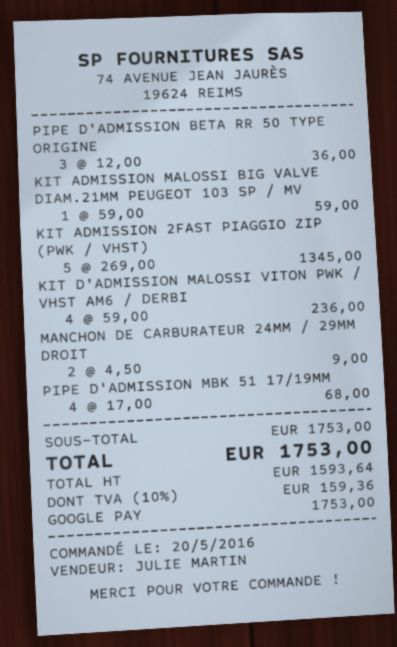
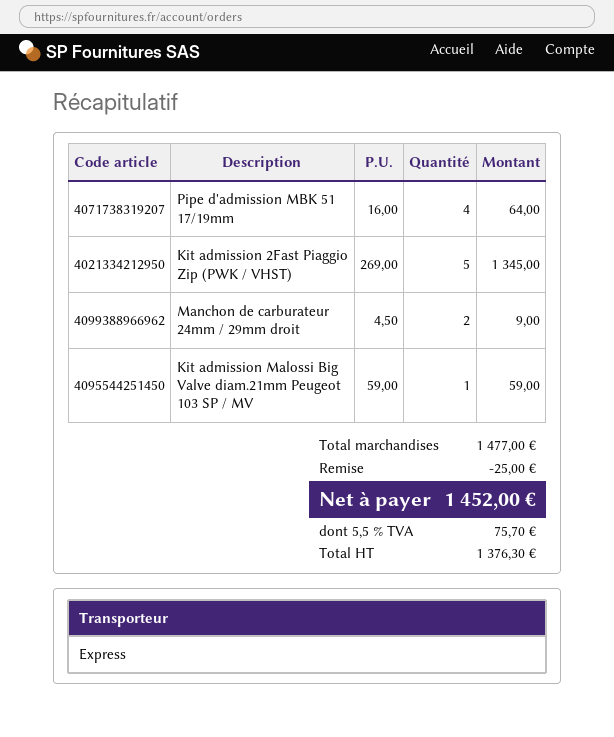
PIPE D'ADMISSION BETA RR 50 TYPE ORIGINE: 3 x 12.00 = 36.00 -> none
KIT D'ADMISSION MALOSSI VITON PWK / VHST AM6 / DERBI: 4 x 59.00 = 236.00 -> none
PIPE D'ADMISSION MBK 51 17/19MM: 4 x 17.00 = 68.00 -> 4 x 16.00 = 64.00
subtotal: 1753.00 -> 1477.00
discount: none -> 25.00
net: 1593.64 -> 1376.30
tax: 10% = 159.36 -> 5.5% = 75.70
total: 1753.00 -> 1452.00

